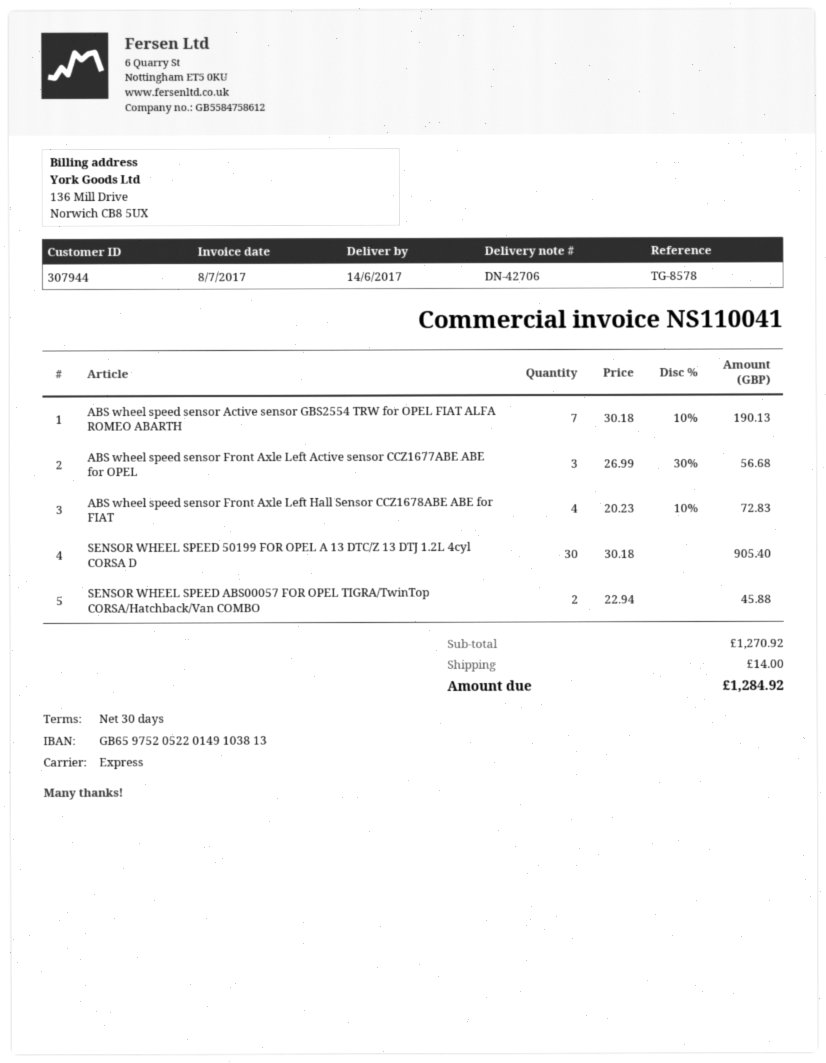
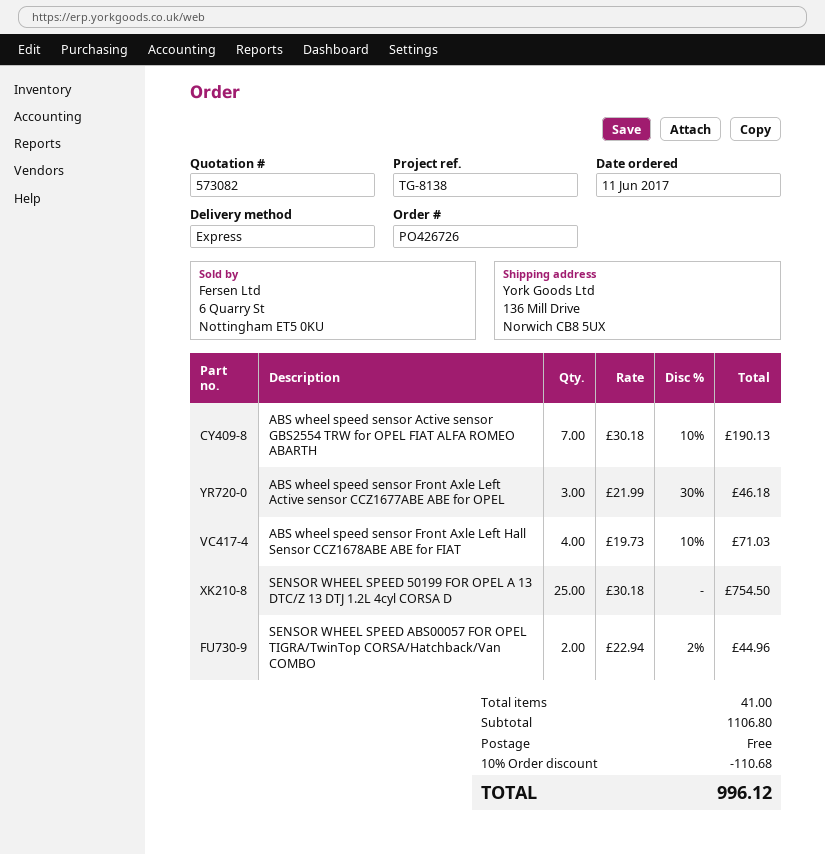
reference: TG-8578 -> TG-8138
ABS wheel speed sensor Front Axle Left Active sensor CCZ1677ABE ABE for OPEL: 3 x 26.99 - 30% = 56.68 -> 3 x 21.99 - 30% = 46.18
ABS wheel speed sensor Front Axle Left Hall Sensor CCZ1678ABE ABE for FIAT: 4 x 20.23 - 10% = 72.83 -> 4 x 19.73 - 10% = 71.03
SENSOR WHEEL SPEED 50199 FOR OPEL A 13 DTC/Z 13 DTJ 1.2L 4cyl CORSA D: 30 x 30.18 = 905.40 -> 25 x 30.18 = 754.50
SENSOR WHEEL SPEED ABS00057 FOR OPEL TIGRA/TwinTop CORSA/Hatchback/Van COMBO: 2 x 22.94 = 45.88 -> 2 x 22.94 - 2% = 44.96
subtotal: 1270.92 -> 1106.80
discount: none -> 10% = 110.68
shipping: 14.00 -> 0.00
total: 1284.92 -> 996.12

